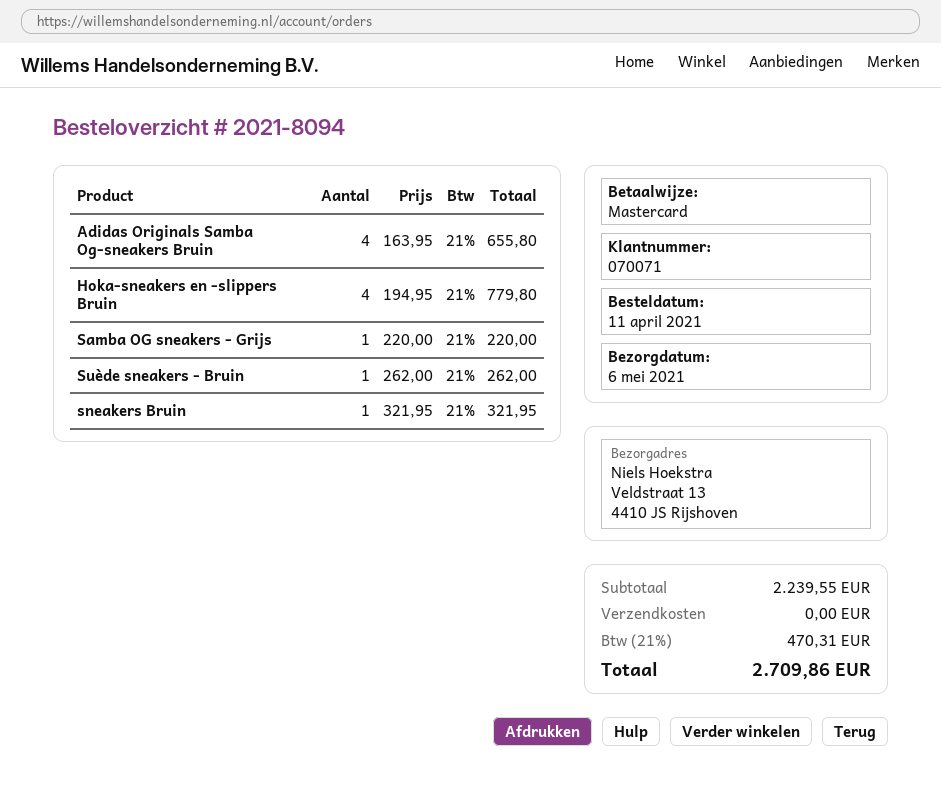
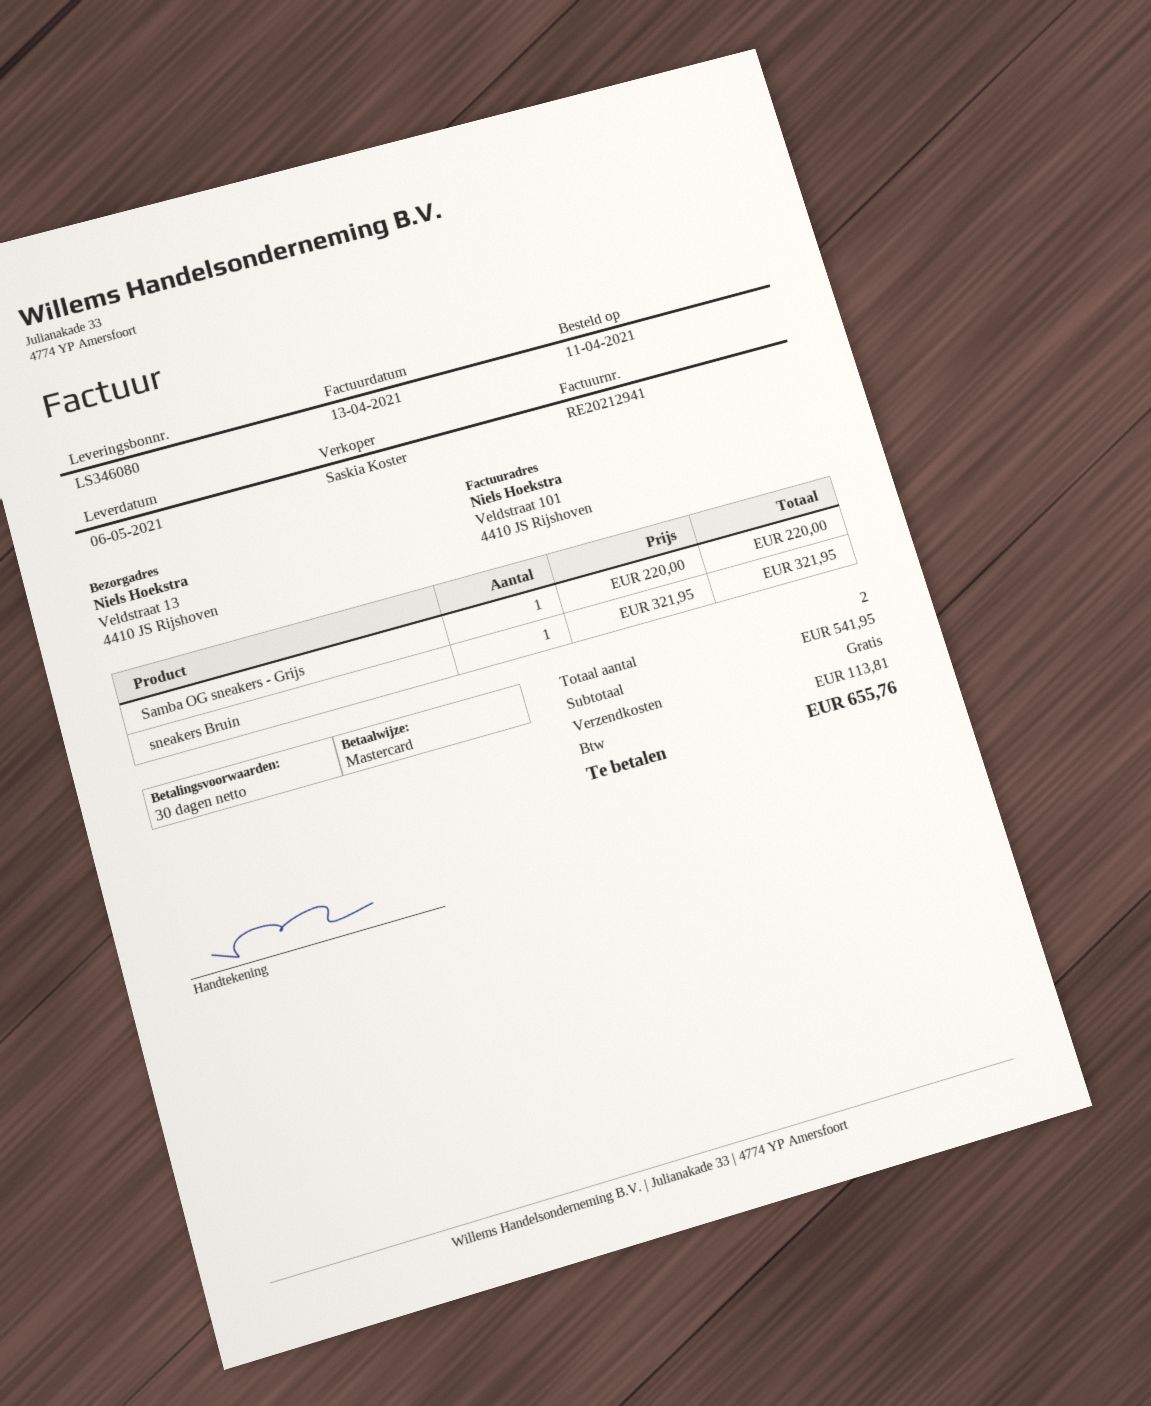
Adidas Originals Samba Og-sneakers Bruin: 4 x 163.95 = 655.80 -> none
Hoka-sneakers en -slippers Bruin: 4 x 194.95 = 779.80 -> none
Suède sneakers - Bruin: 1 x 262.00 = 262.00 -> none
subtotal: 2239.55 -> 541.95
tax: 470.31 -> 113.81
total: 2709.86 -> 655.76

